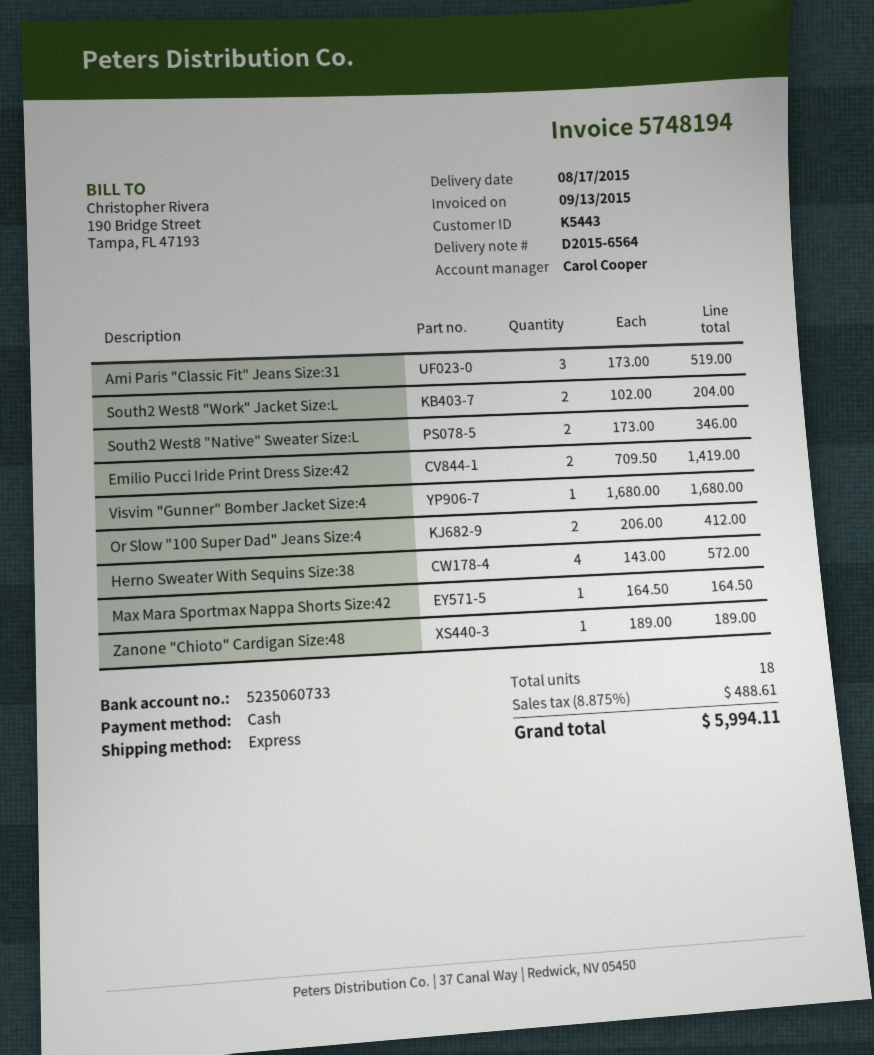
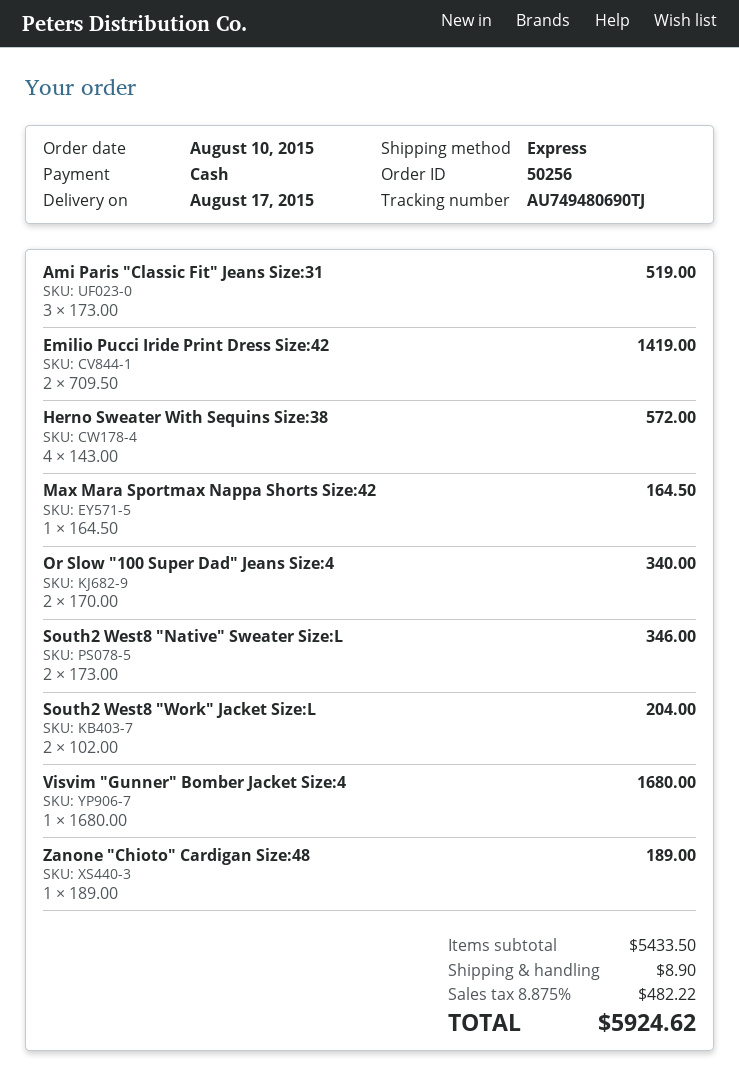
Or Slow "100 Super Dad" Jeans Size:4: 2 x 206.00 = 412.00 -> 2 x 170.00 = 340.00
shipping: none -> 8.90
tax: 8.875% = 488.61 -> 8.875% = 482.22
total: 5994.11 -> 5924.62

